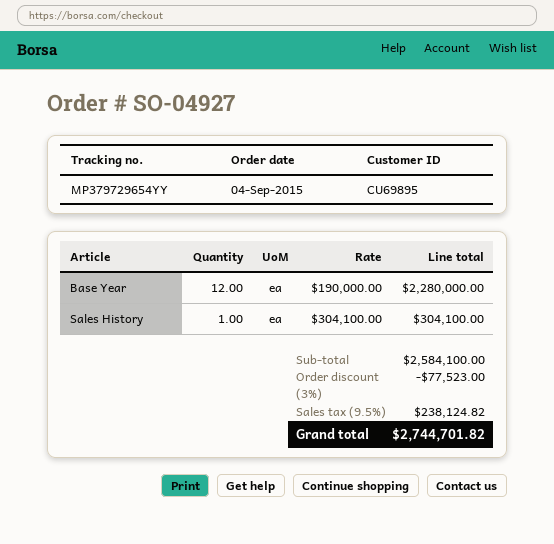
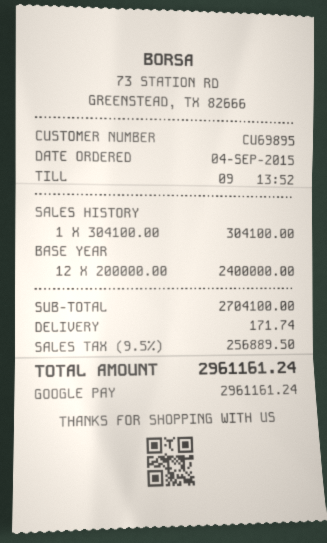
Base Year: 12 x 190000.00 = 2280000.00 -> 12 x 200000.00 = 2400000.00
subtotal: 2584100.00 -> 2704100.00
discount: 3% = 77523.00 -> none
shipping: none -> 171.74
tax: 9.5% = 238124.82 -> 9.5% = 256889.50
total: 2744701.82 -> 2961161.24

